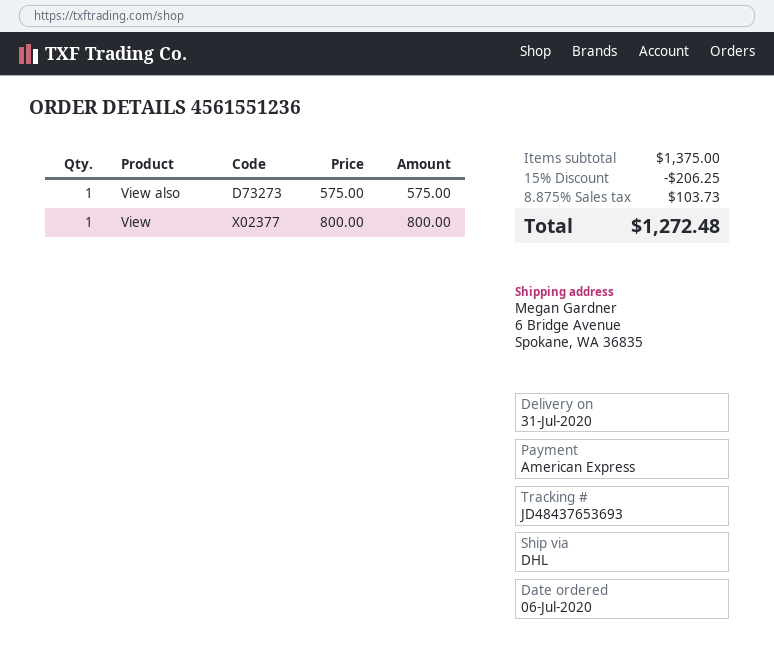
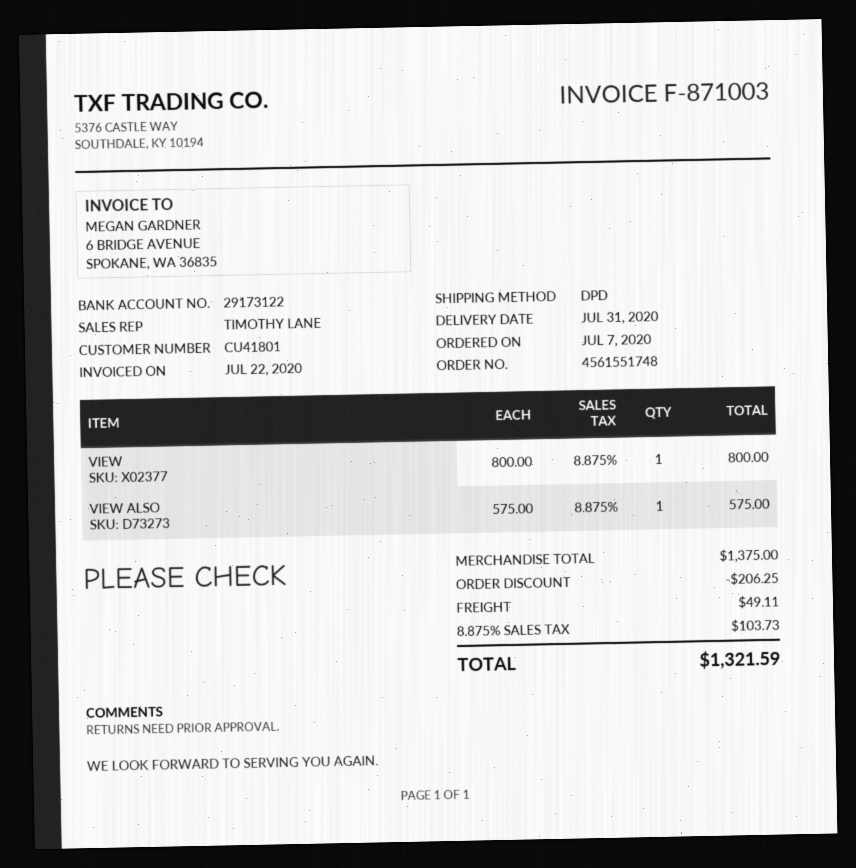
order number: 4561551236 -> 4561551748
order date: 2020-07-06 -> 2020-07-07
shipping method: DHL -> DPD
shipping: none -> 49.11
total: 1272.48 -> 1321.59

